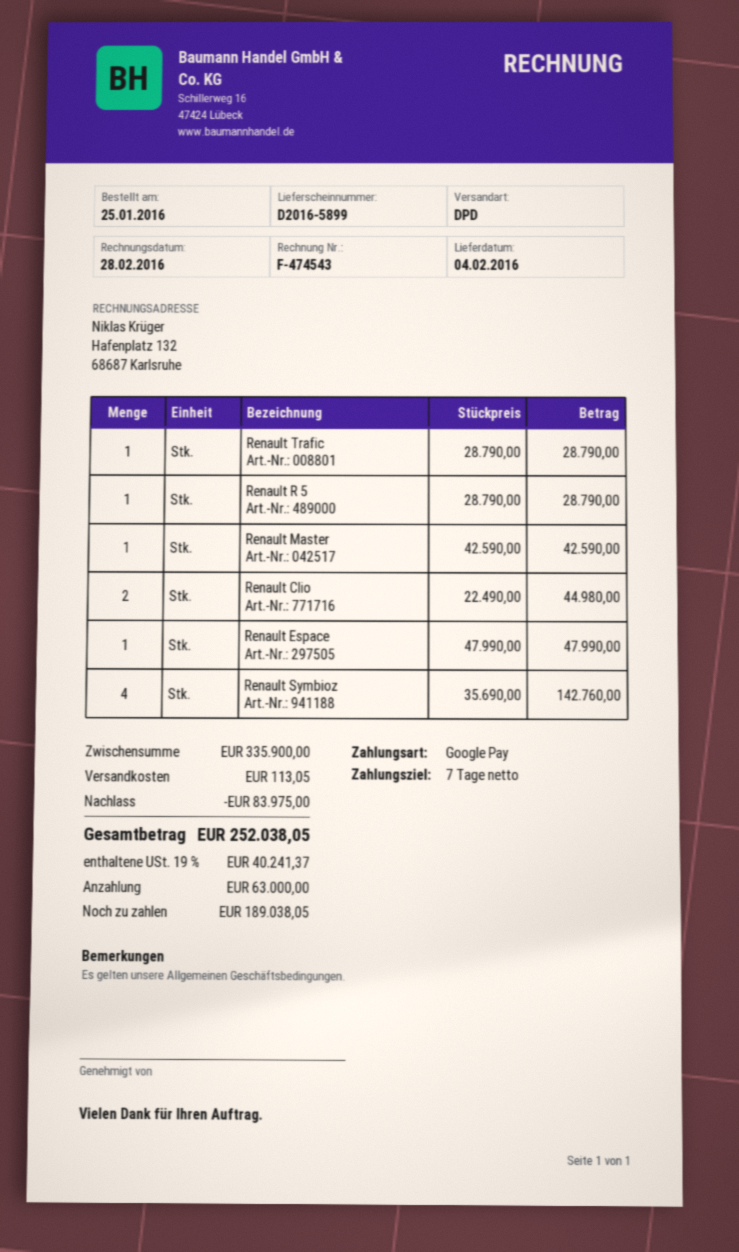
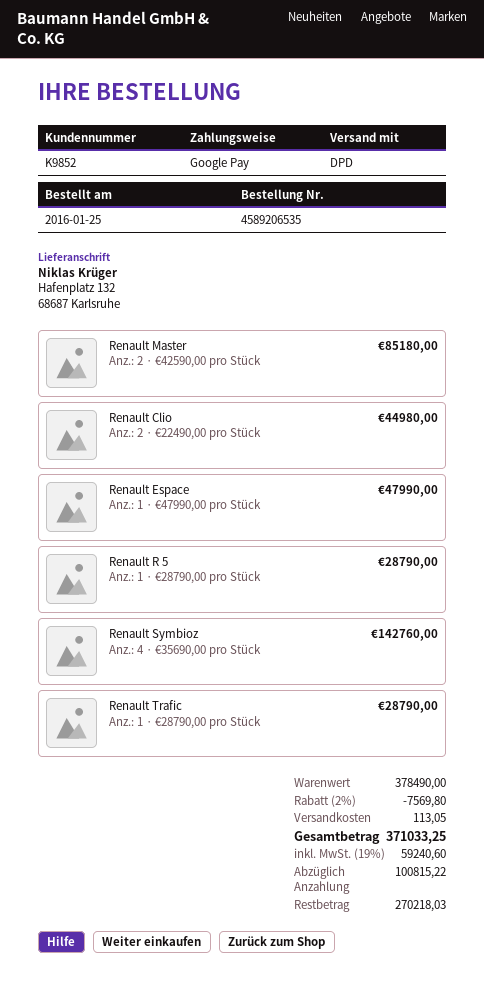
Renault Master: 1 x 42590.00 = 42590.00 -> 2 x 42590.00 = 85180.00
subtotal: 335900.00 -> 378490.00
discount: 83975.00 -> 7569.80
tax: 19% = 40241.37 -> 19% = 59240.60
total: 252038.05 -> 371033.25
deposit: 63000.00 -> 100815.22
balance: 189038.05 -> 270218.03

